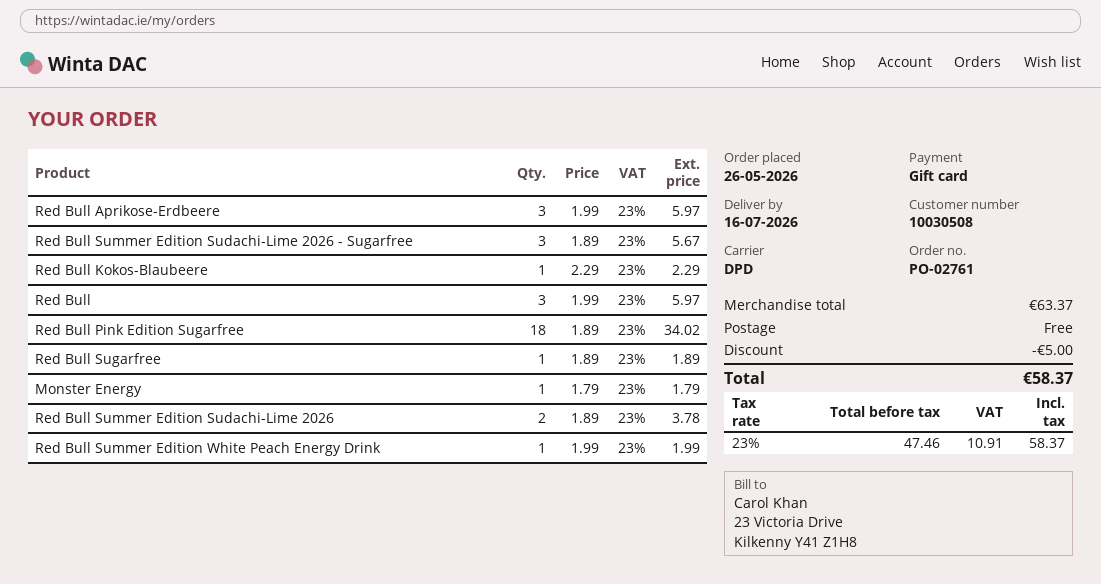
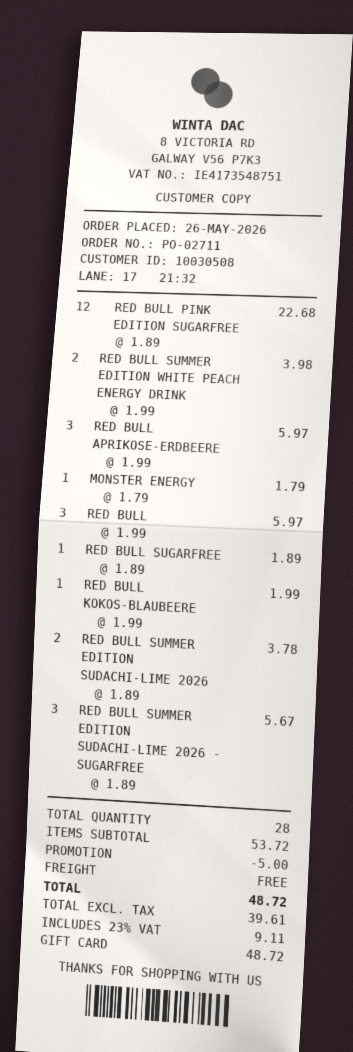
order number: PO-02761 -> PO-02711
Red Bull Kokos-Blaubeere: 1 x 2.29 = 2.29 -> 1 x 1.99 = 1.99
Red Bull Pink Edition Sugarfree: 18 x 1.89 = 34.02 -> 12 x 1.89 = 22.68
Red Bull Summer Edition White Peach Energy Drink: 1 x 1.99 = 1.99 -> 2 x 1.99 = 3.98
subtotal: 63.37 -> 53.72
net: 47.46 -> 39.61
tax: 23% = 10.91 -> 23% = 9.11
total: 58.37 -> 48.72

